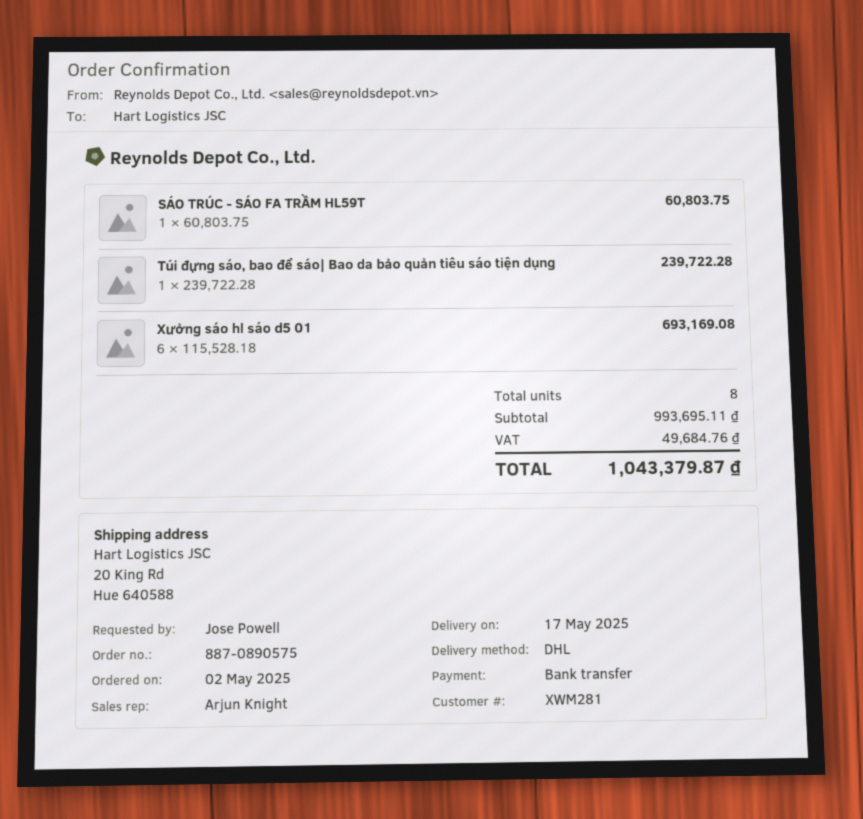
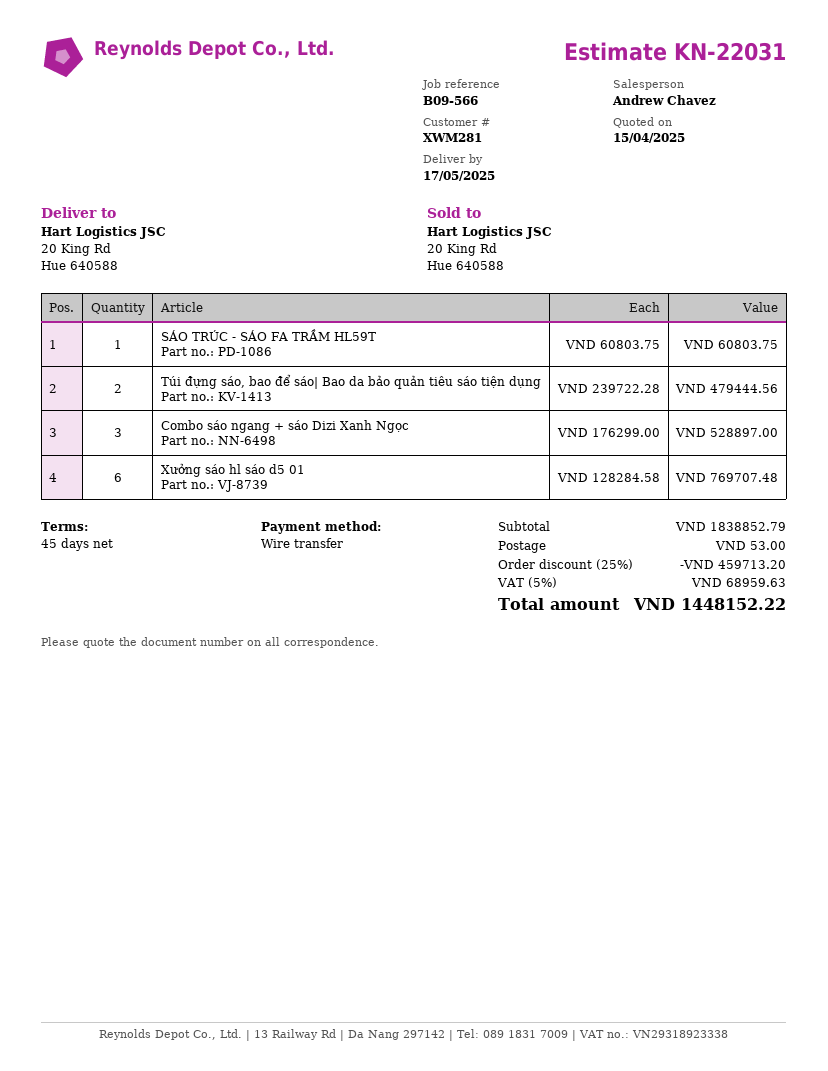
sales rep: Arjun Knight -> Andrew Chavez
Túi đựng sáo, bao để sáo| Bao da bảo quản tiêu sáo tiện dụng: 1 x 239722.28 = 239722.28 -> 2 x 239722.28 = 479444.56
Xưởng sáo hl sáo d5 01: 6 x 115528.18 = 693169.08 -> 6 x 128284.58 = 769707.48
Combo sáo ngang + sáo Dizi Xanh Ngọc: none -> 3 x 176299.00 = 528897.00
subtotal: 993695.11 -> 1838852.79
discount: none -> 25% = 459713.20
shipping: none -> 53.00
tax: 49684.76 -> 68959.63
total: 1043379.87 -> 1448152.22

